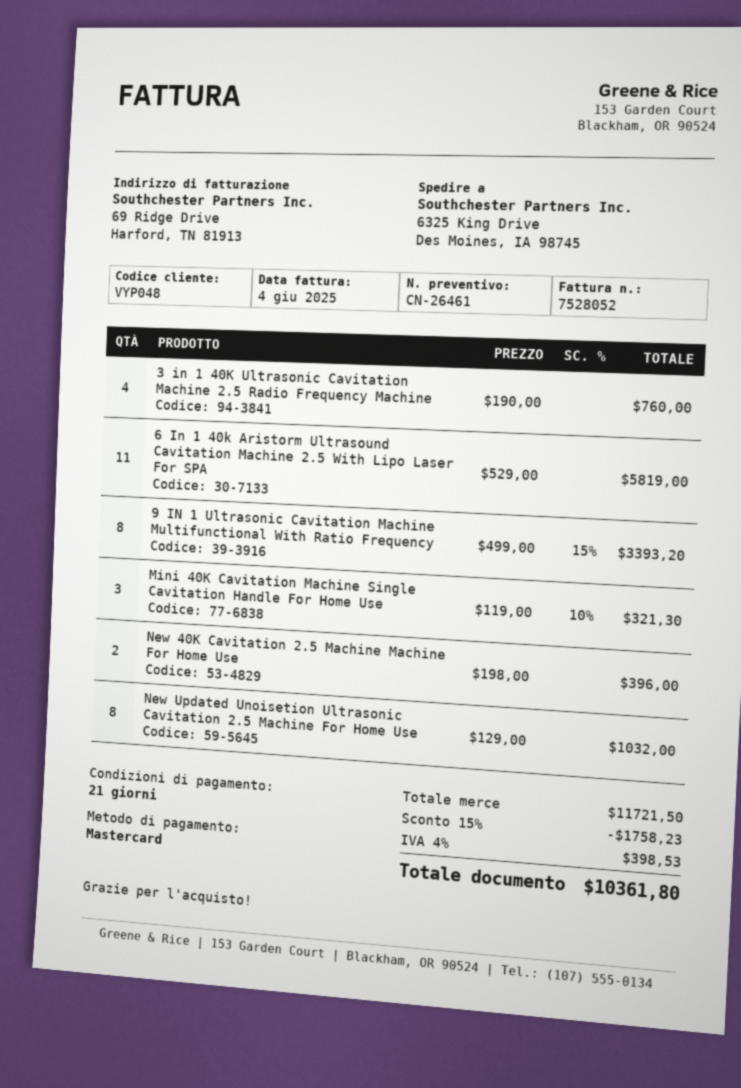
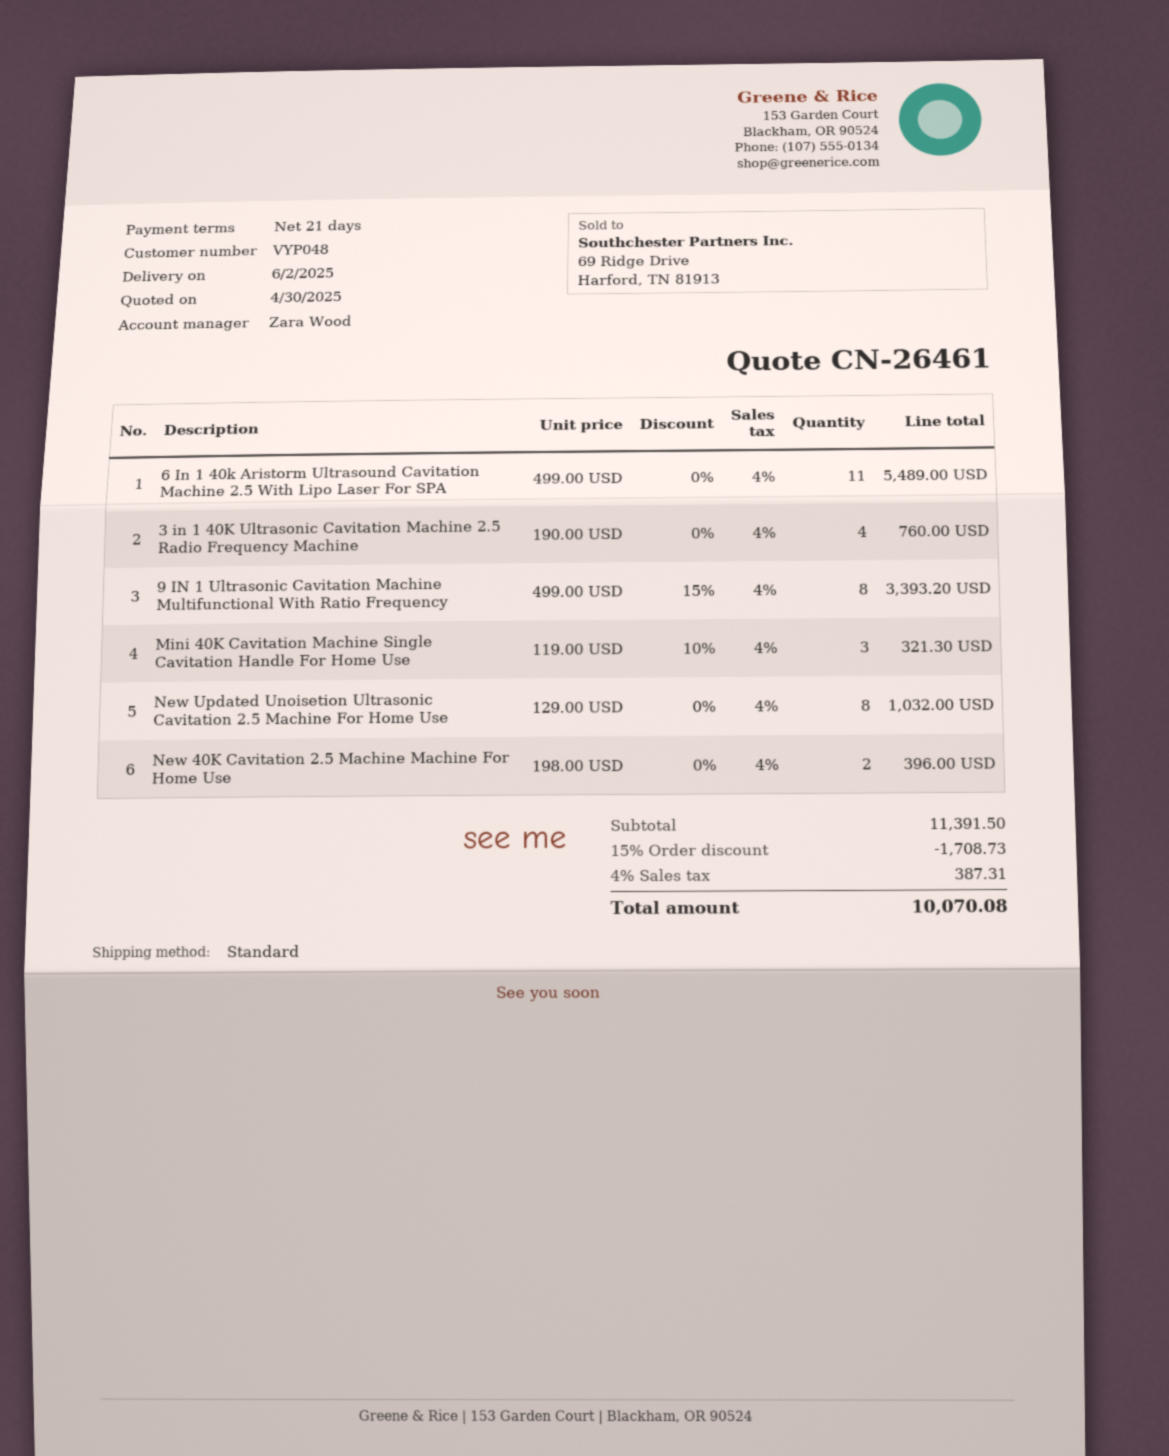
6 In 1 40k Aristorm Ultrasound Cavitation Machine 2.5 With Lipo Laser For SPA: 11 x 529.00 = 5819.00 -> 11 x 499.00 = 5489.00
subtotal: 11721.50 -> 11391.50
discount: 15% = 1758.23 -> 15% = 1708.73
tax: 4% = 398.53 -> 4% = 387.31
total: 10361.80 -> 10070.08

